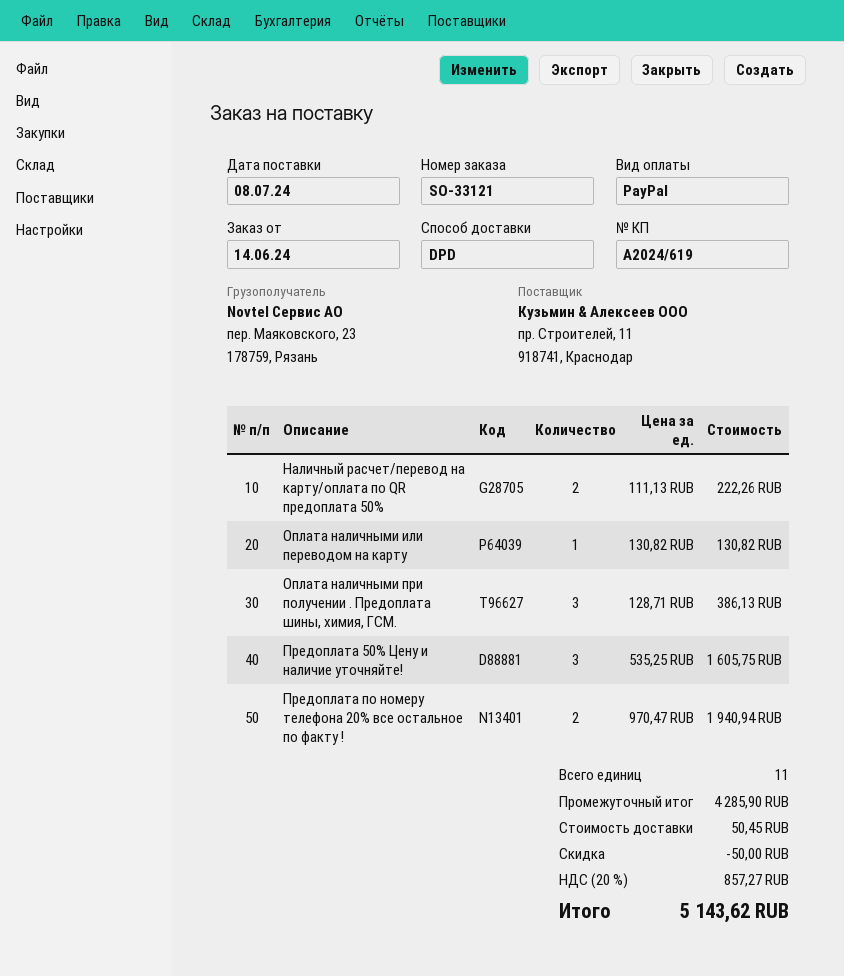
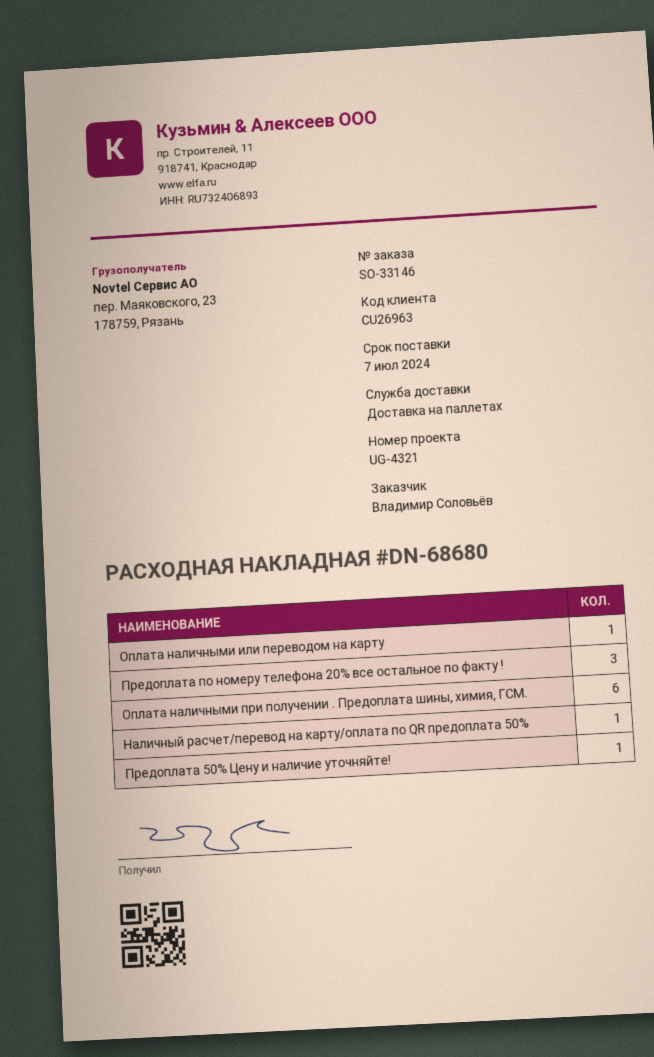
order number: SO-33121 -> SO-33146
delivery date: 2024-07-08 -> 2024-07-07
shipping method: DPD -> pallet freight
Наличный расчет/перевод на карту/оплата по QR предоплата 50%: 2 -> 1
Оплата наличными при получении . Предоплата шины, химия, ГСМ.: 3 -> 6
Предоплата 50% Цену и наличие уточняйте!: 3 -> 1
Предоплата по номеру телефона 20% все остальное по факту !: 2 -> 3

